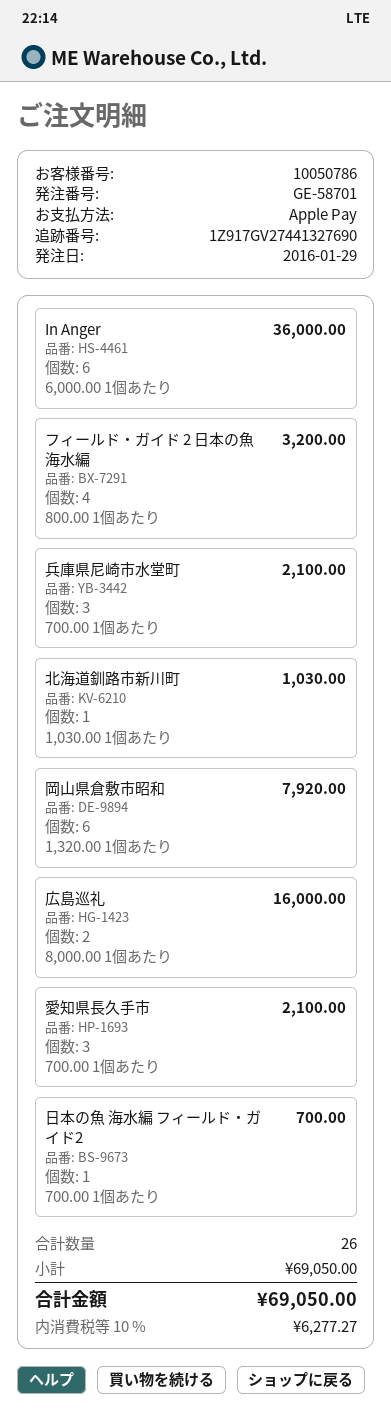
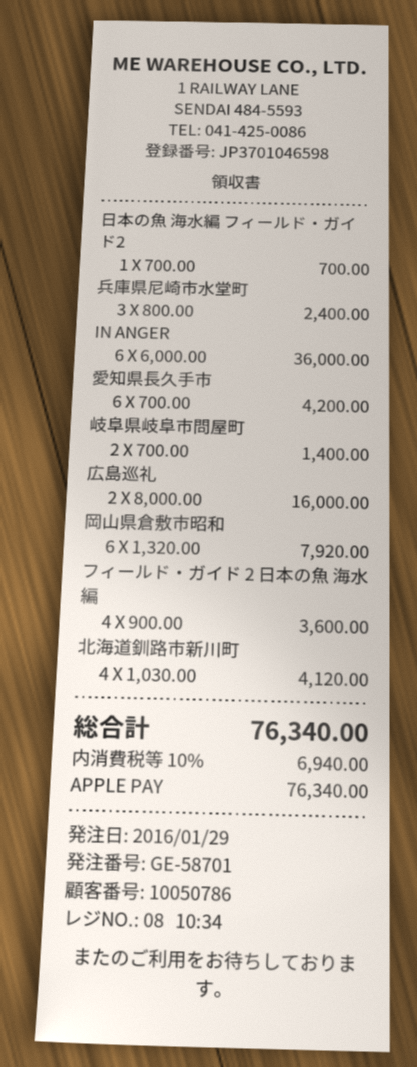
フィールド・ガイド 2 日本の魚 海水編: 4 x 800.00 = 3200.00 -> 4 x 900.00 = 3600.00
兵庫県尼崎市水堂町: 3 x 700.00 = 2100.00 -> 3 x 800.00 = 2400.00
北海道釧路市新川町: 1 x 1030.00 = 1030.00 -> 4 x 1030.00 = 4120.00
愛知県長久手市: 3 x 700.00 = 2100.00 -> 6 x 700.00 = 4200.00
岐阜県岐阜市問屋町: none -> 2 x 700.00 = 1400.00
tax: 10% = 6277.27 -> 10% = 6940.00
total: 69050.00 -> 76340.00

